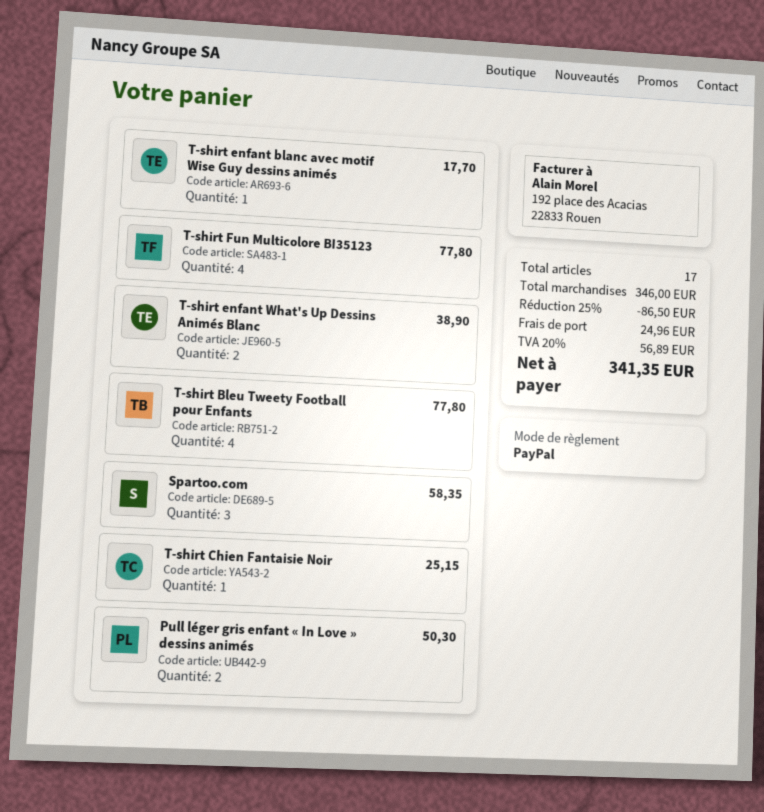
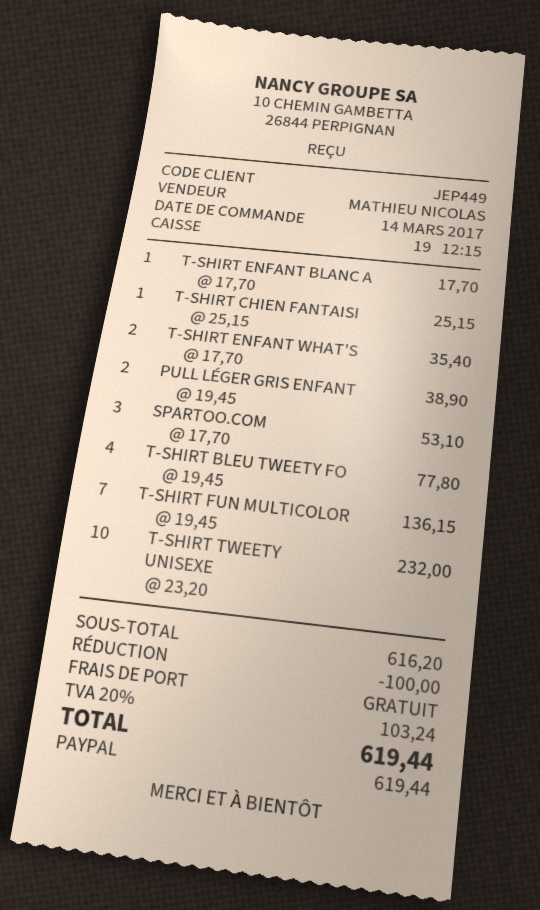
T-shirt Fun Multicolore BI35123: 4 for 77.80 -> 7 for 136.15
T-shirt enfant What's Up Dessins Animés Blanc: 2 for 38.90 -> 2 for 35.40
Spartoo.com: 3 for 58.35 -> 3 for 53.10
Pull léger gris enfant « In Love » dessins animés: 2 for 50.30 -> 2 for 38.90
T-SHIRT TWEETY UNISEXE: none -> 10 for 232.00
subtotal: 346.00 -> 616.20
discount: 86.50 -> 100.00
shipping: 24.96 -> 0.00
tax: 20% = 56.89 -> 20% = 103.24
total: 341.35 -> 619.44

